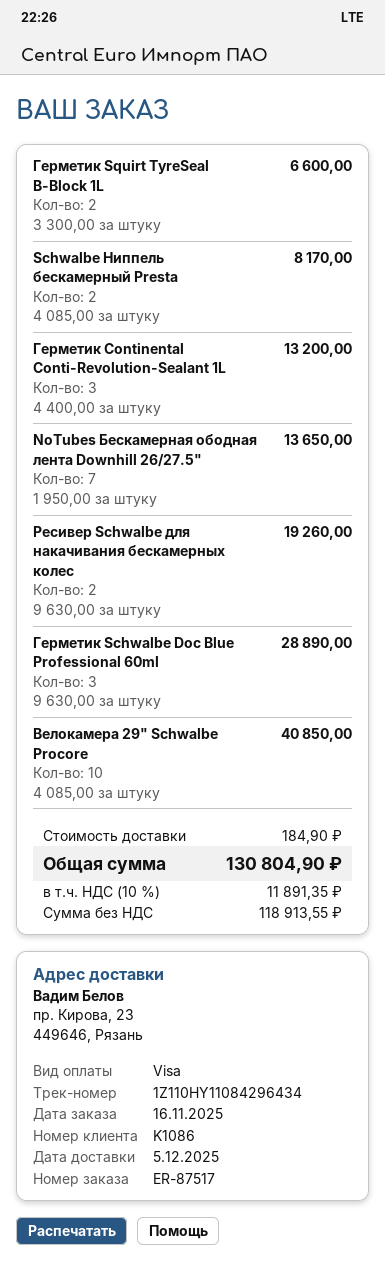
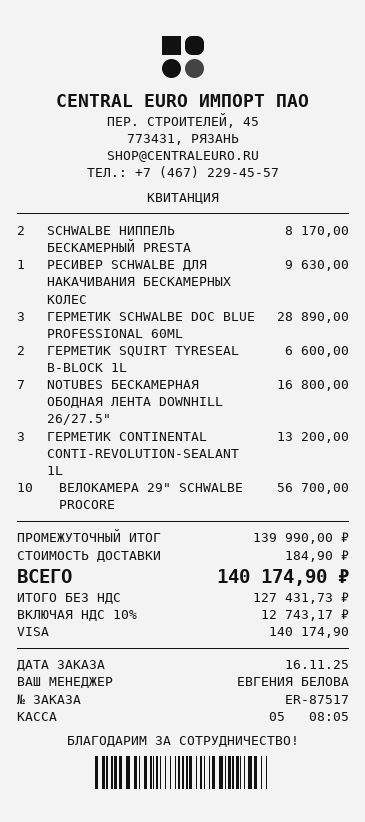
NoTubes Бескамерная ободная лента Downhill 26/27.5": 7 for 13650.00 -> 7 for 16800.00
Ресивер Schwalbe для накачивания бескамерных колес: 2 for 19260.00 -> 1 for 9630.00
Велокамера 29" Schwalbe Procore: 10 for 40850.00 -> 10 for 56700.00
net: 118913.55 -> 127431.73
tax: 10% = 11891.35 -> 10% = 12743.17
total: 130804.90 -> 140174.90

